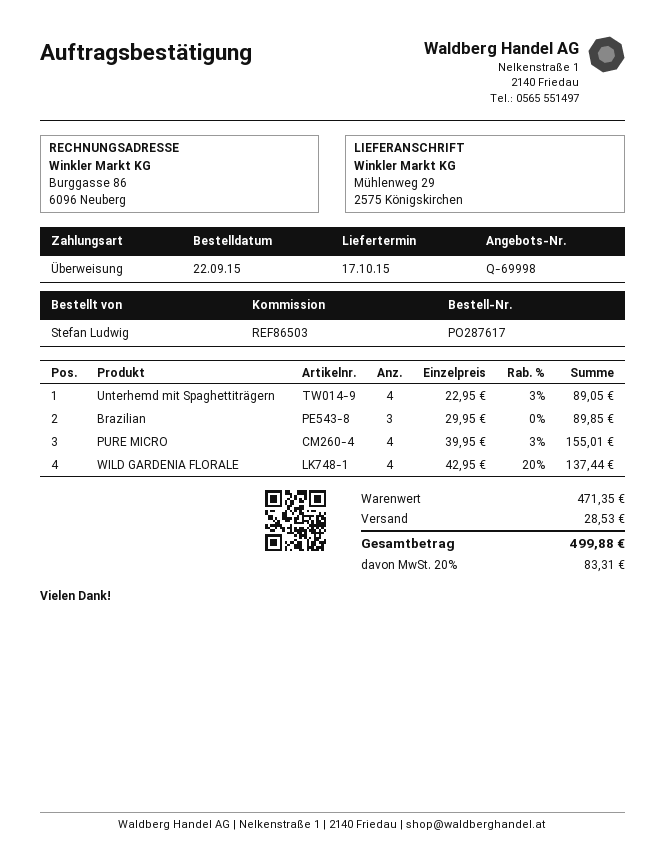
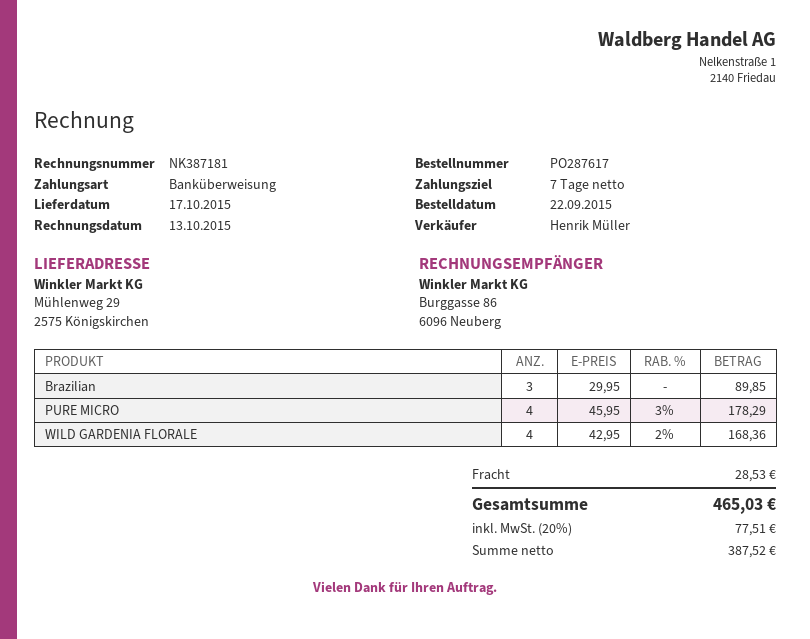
Unterhemd mit Spaghettiträgern: 4 x 22.95 - 3% = 89.05 -> none
PURE MICRO: 4 x 39.95 - 3% = 155.01 -> 4 x 45.95 - 3% = 178.29
WILD GARDENIA FLORALE: 4 x 42.95 - 20% = 137.44 -> 4 x 42.95 - 2% = 168.36
tax: 20% = 83.31 -> 20% = 77.51
total: 499.88 -> 465.03

